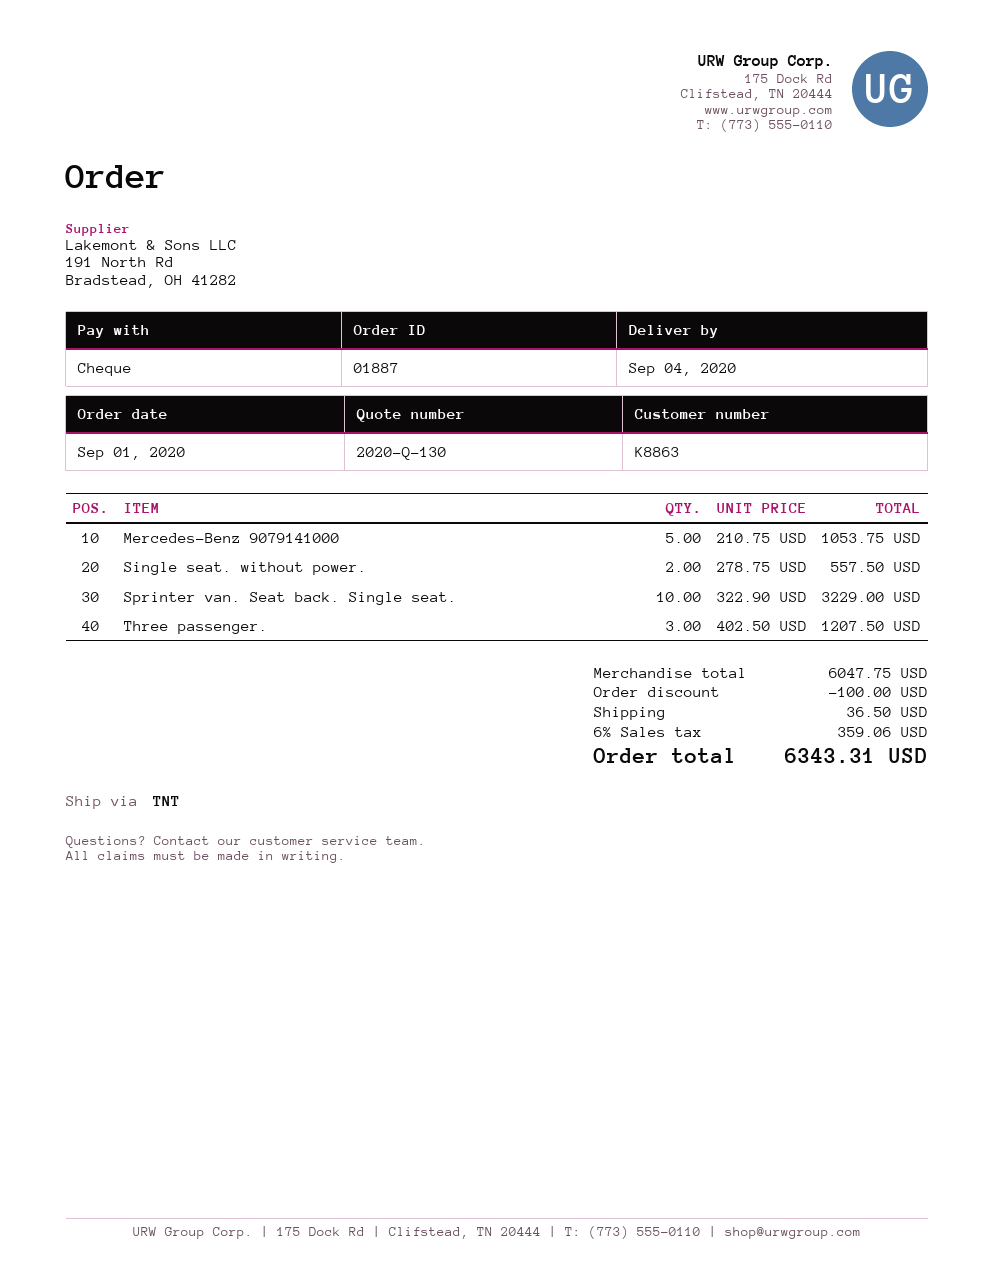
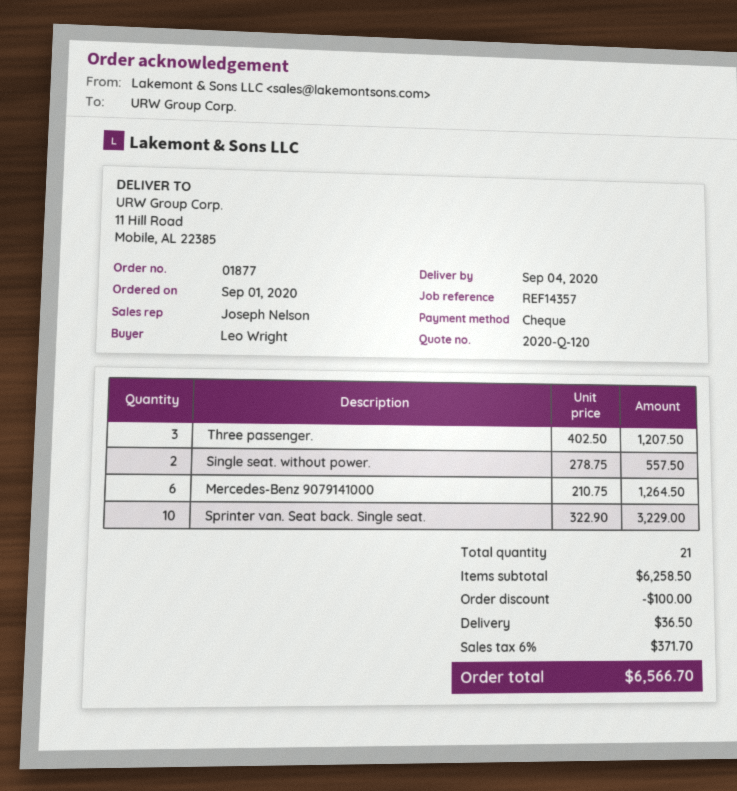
quote number: 2020-Q-130 -> 2020-Q-120
order number: 01887 -> 01877
Mercedes-Benz 9079141000: 5 x 210.75 = 1053.75 -> 6 x 210.75 = 1264.50
subtotal: 6047.75 -> 6258.50
tax: 6% = 359.06 -> 6% = 371.70
total: 6343.31 -> 6566.70

